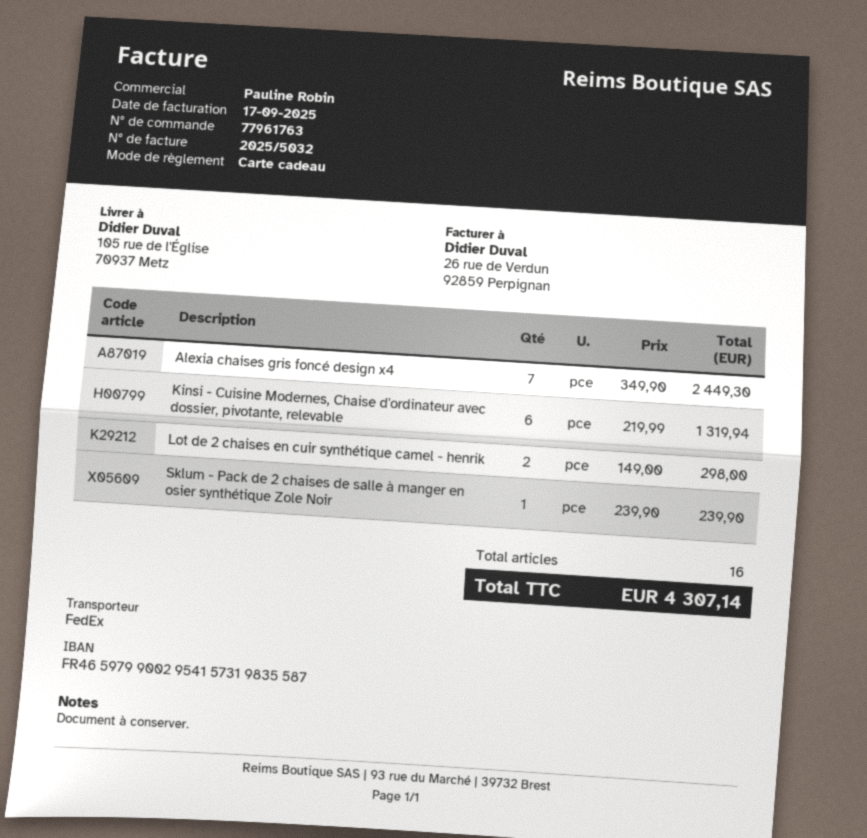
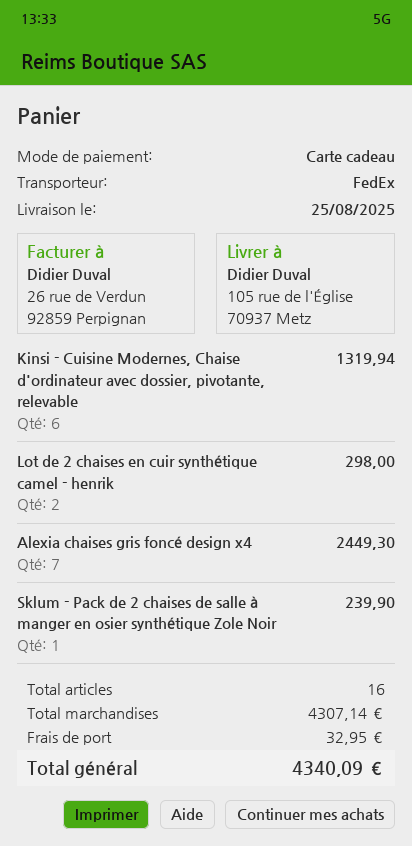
shipping: none -> 32.95
total: 4307.14 -> 4340.09

